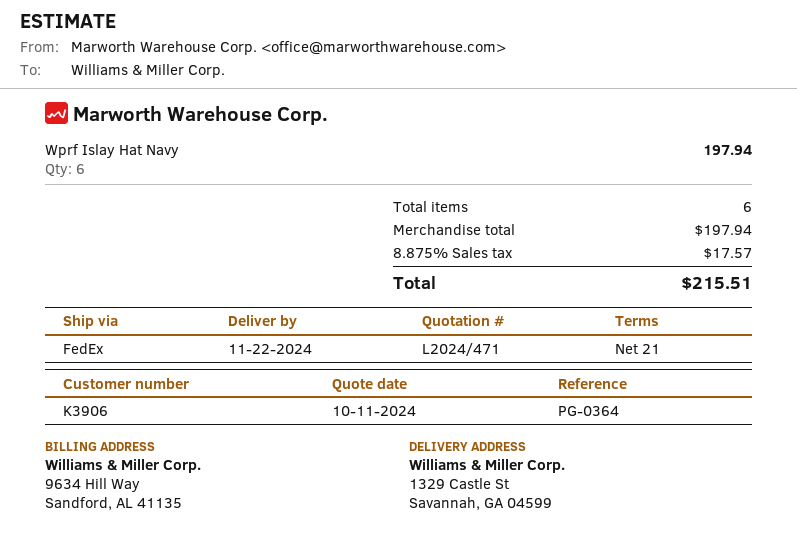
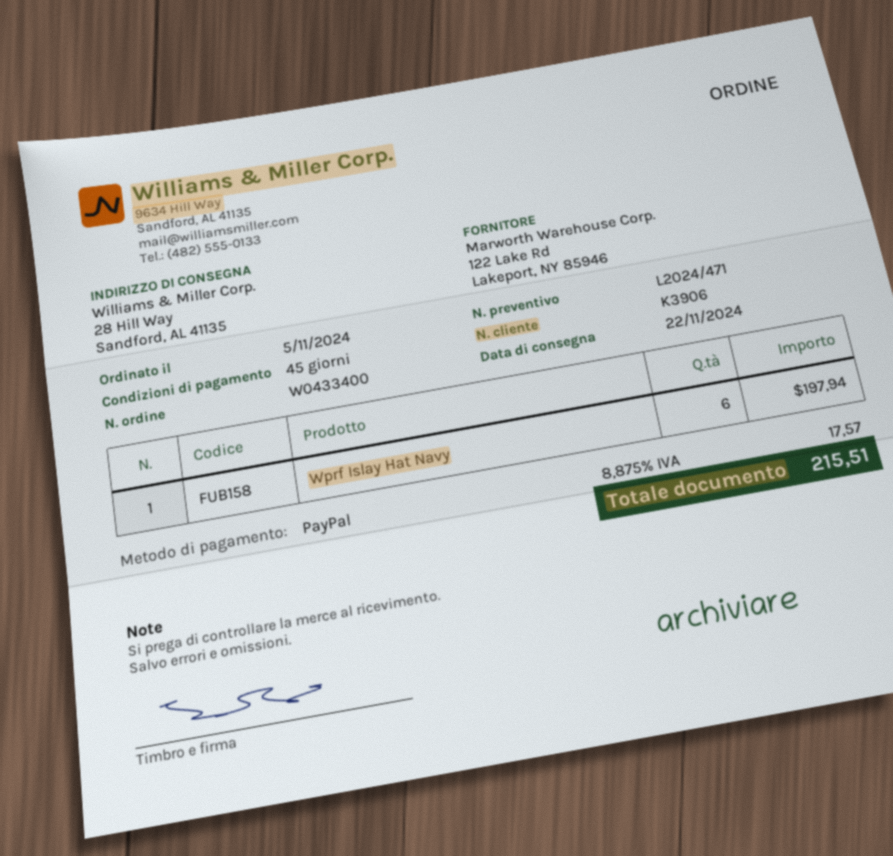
payment terms: 21 days -> 45 days
ship to: 1329 Castle St, Savannah, GA 04599 -> 28 Hill Way, Sandford, AL 41135

